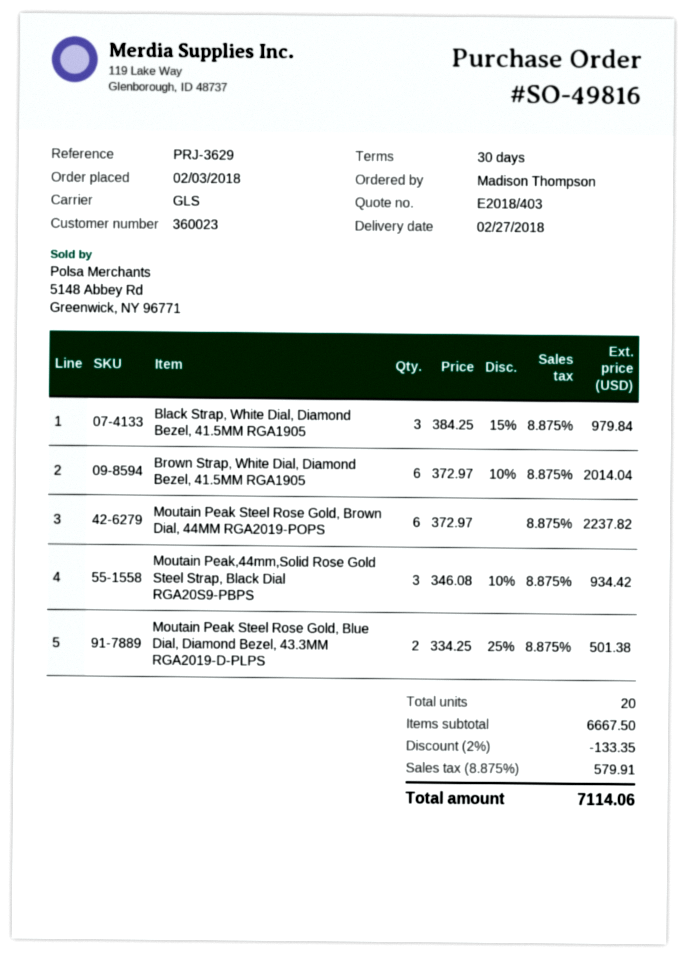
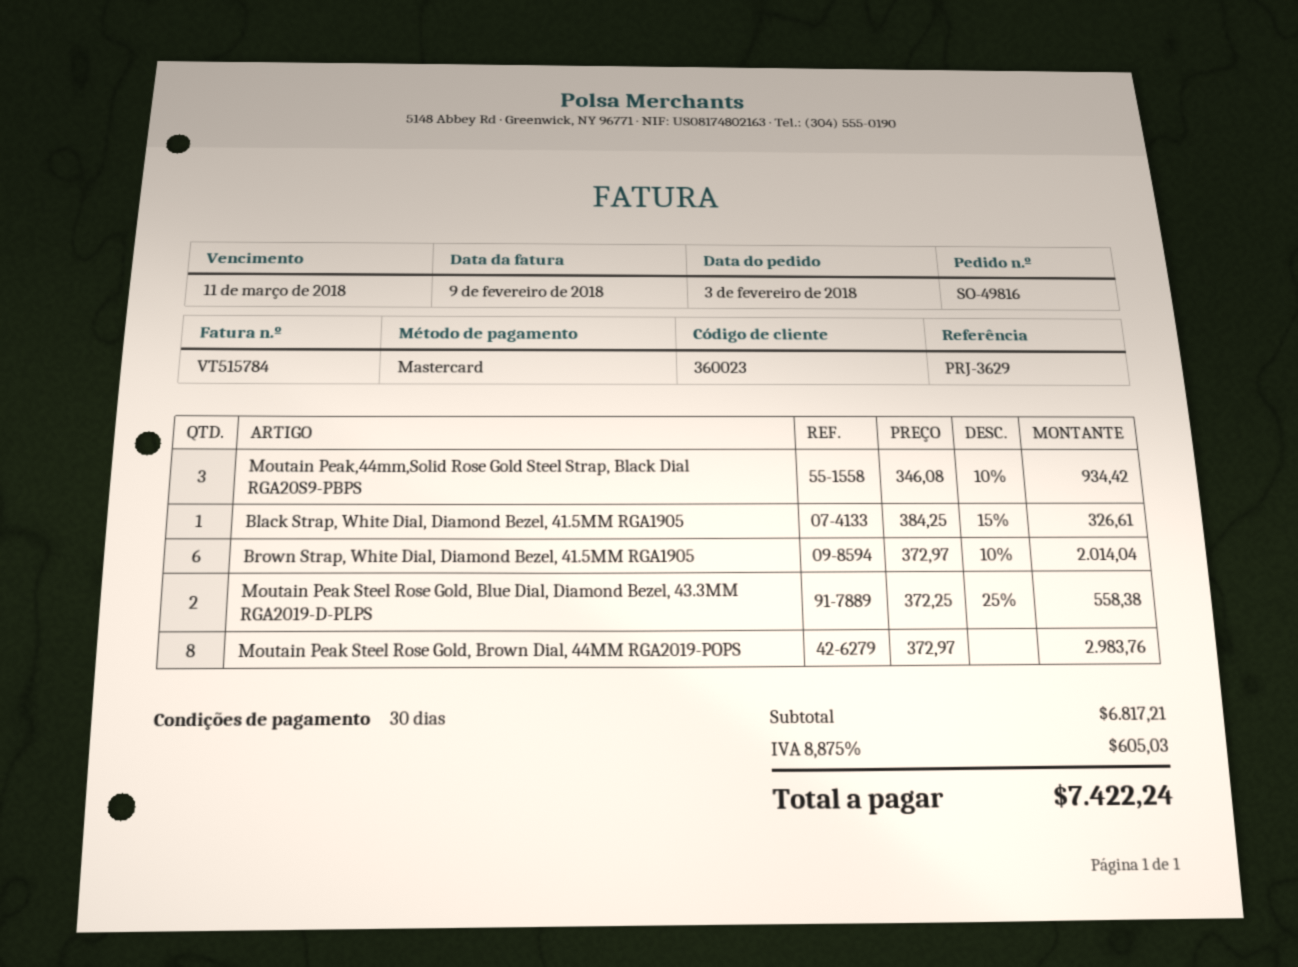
Black Strap, White Dial, Diamond Bezel, 41.5MM RGA1905: 3 x 384.25 - 15% = 979.84 -> 1 x 384.25 - 15% = 326.61
Moutain Peak Steel Rose Gold, Brown Dial, 44MM RGA2019-POPS: 6 x 372.97 = 2237.82 -> 8 x 372.97 = 2983.76
Moutain Peak Steel Rose Gold, Blue Dial, Diamond Bezel, 43.3MM RGA2019-D-PLPS: 2 x 334.25 - 25% = 501.38 -> 2 x 372.25 - 25% = 558.38
subtotal: 6667.50 -> 6817.21
discount: 2% = 133.35 -> none
tax: 8.875% = 579.91 -> 8.875% = 605.03
total: 7114.06 -> 7422.24

